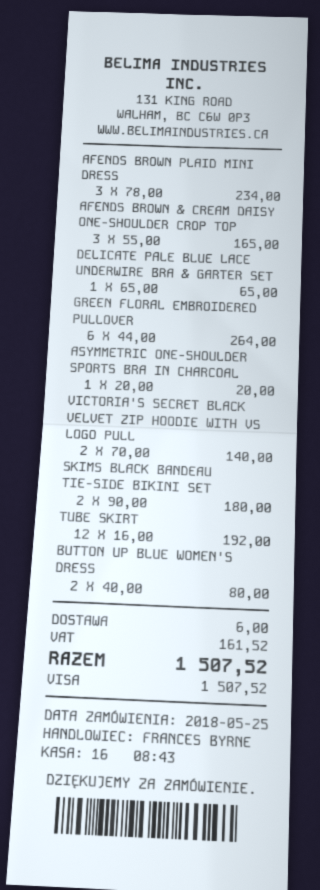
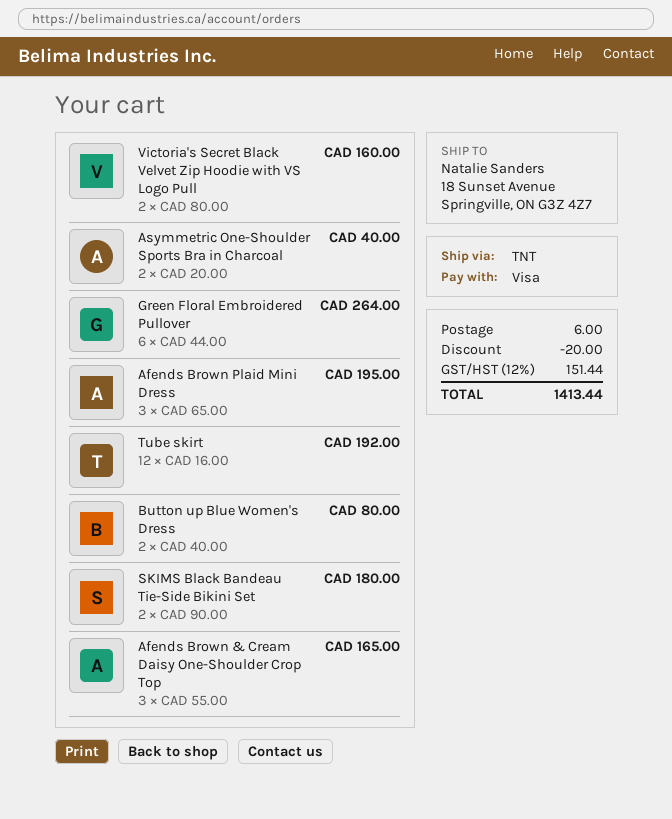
AFENDS BROWN PLAID MINI DRESS: 3 x 78.00 = 234.00 -> 3 x 65.00 = 195.00
DELICATE PALE BLUE LACE UNDERWIRE BRA & GARTER SET: 1 x 65.00 = 65.00 -> none
ASYMMETRIC ONE-SHOULDER SPORTS BRA IN CHARCOAL: 1 x 20.00 = 20.00 -> 2 x 20.00 = 40.00
VICTORIA'S SECRET BLACK VELVET ZIP HOODIE WITH VS LOGO PULL: 2 x 70.00 = 140.00 -> 2 x 80.00 = 160.00
discount: none -> 20.00
tax: 161.52 -> 151.44
total: 1507.52 -> 1413.44

